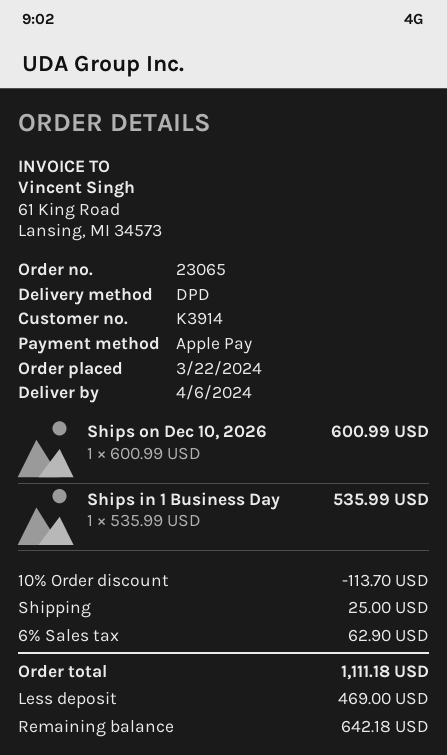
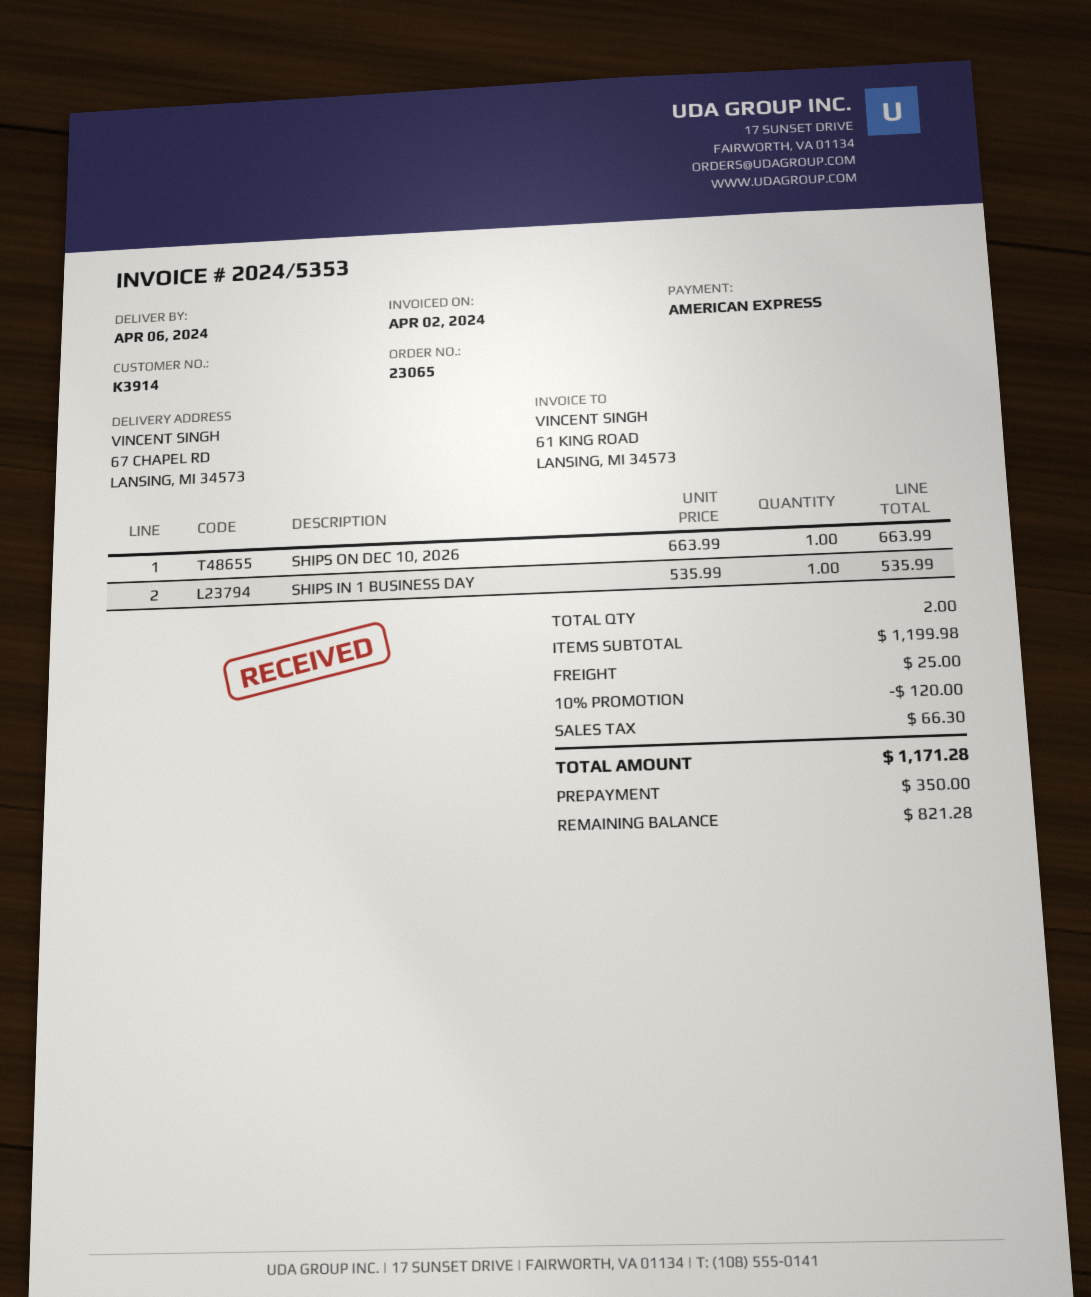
payment method: Apple Pay -> American Express
Ships on Dec 10, 2026: 1 x 600.99 = 600.99 -> 1 x 663.99 = 663.99
discount: 10% = 113.70 -> 10% = 120.00
tax: 62.90 -> 66.30
total: 1111.18 -> 1171.28
deposit: 469.00 -> 350.00
balance: 642.18 -> 821.28

